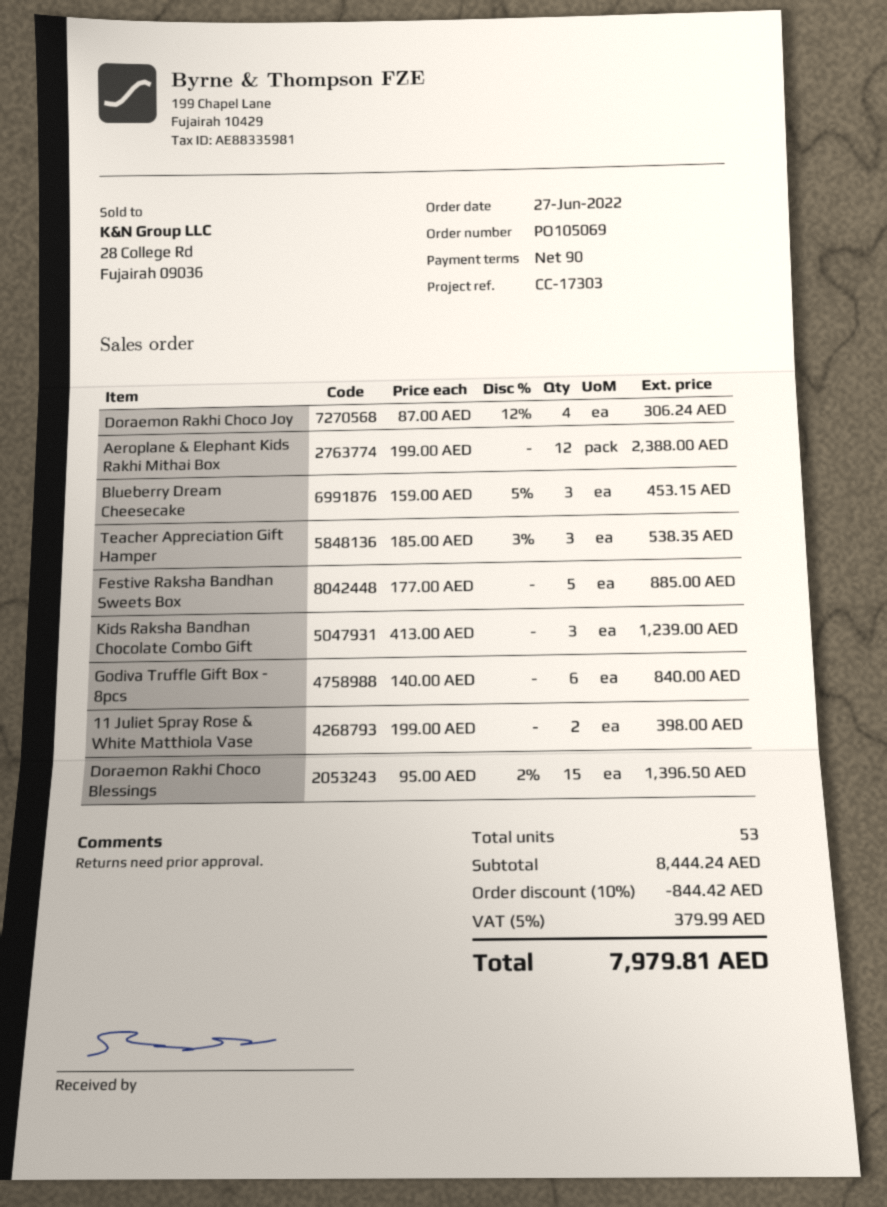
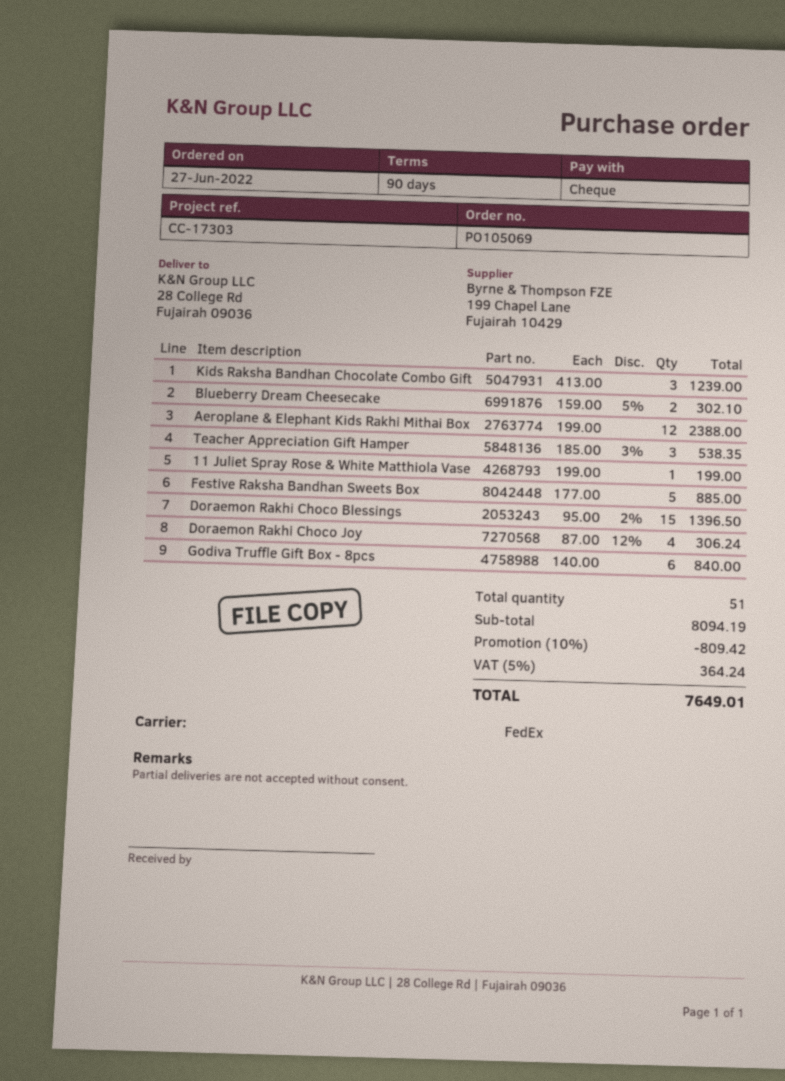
Blueberry Dream Cheesecake: 3 x 159.00 - 5% = 453.15 -> 2 x 159.00 - 5% = 302.10
11 Juliet Spray Rose & White Matthiola Vase: 2 x 199.00 = 398.00 -> 1 x 199.00 = 199.00
total quantity: 53 -> 51
subtotal: 8444.24 -> 8094.19
discount: 10% = 844.42 -> 10% = 809.42
tax: 5% = 379.99 -> 5% = 364.24
total: 7979.81 -> 7649.01

